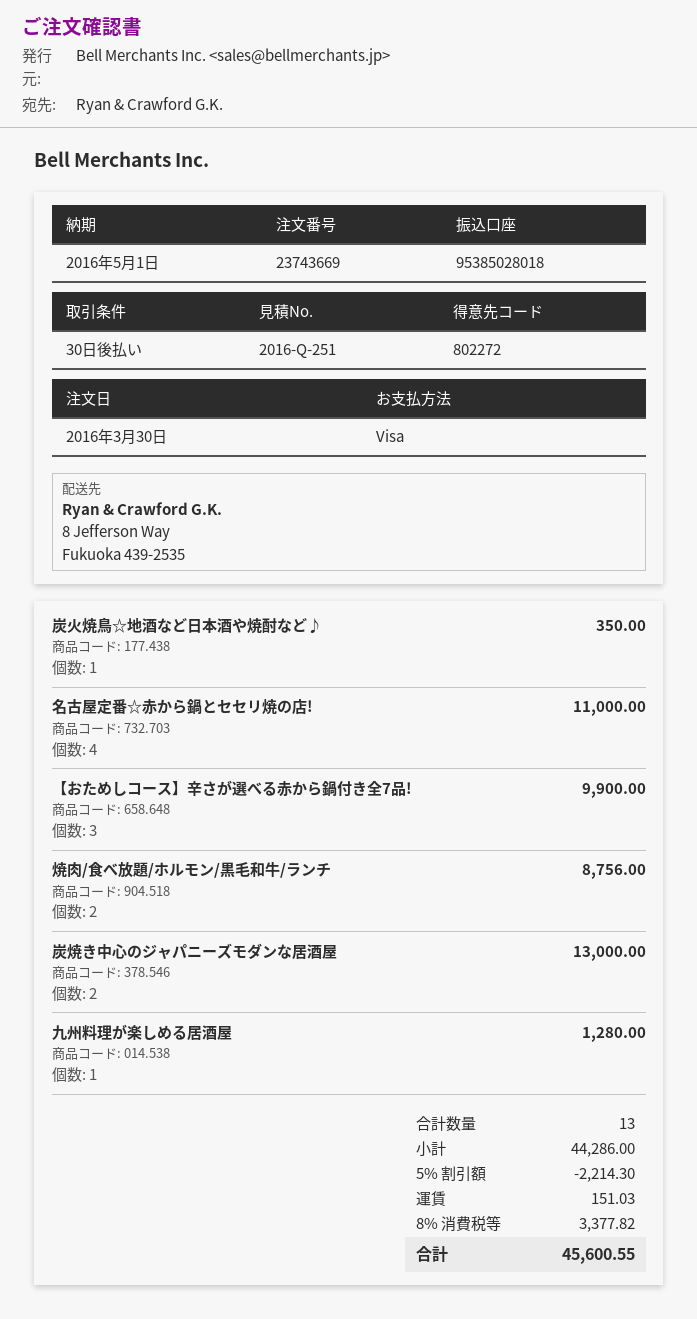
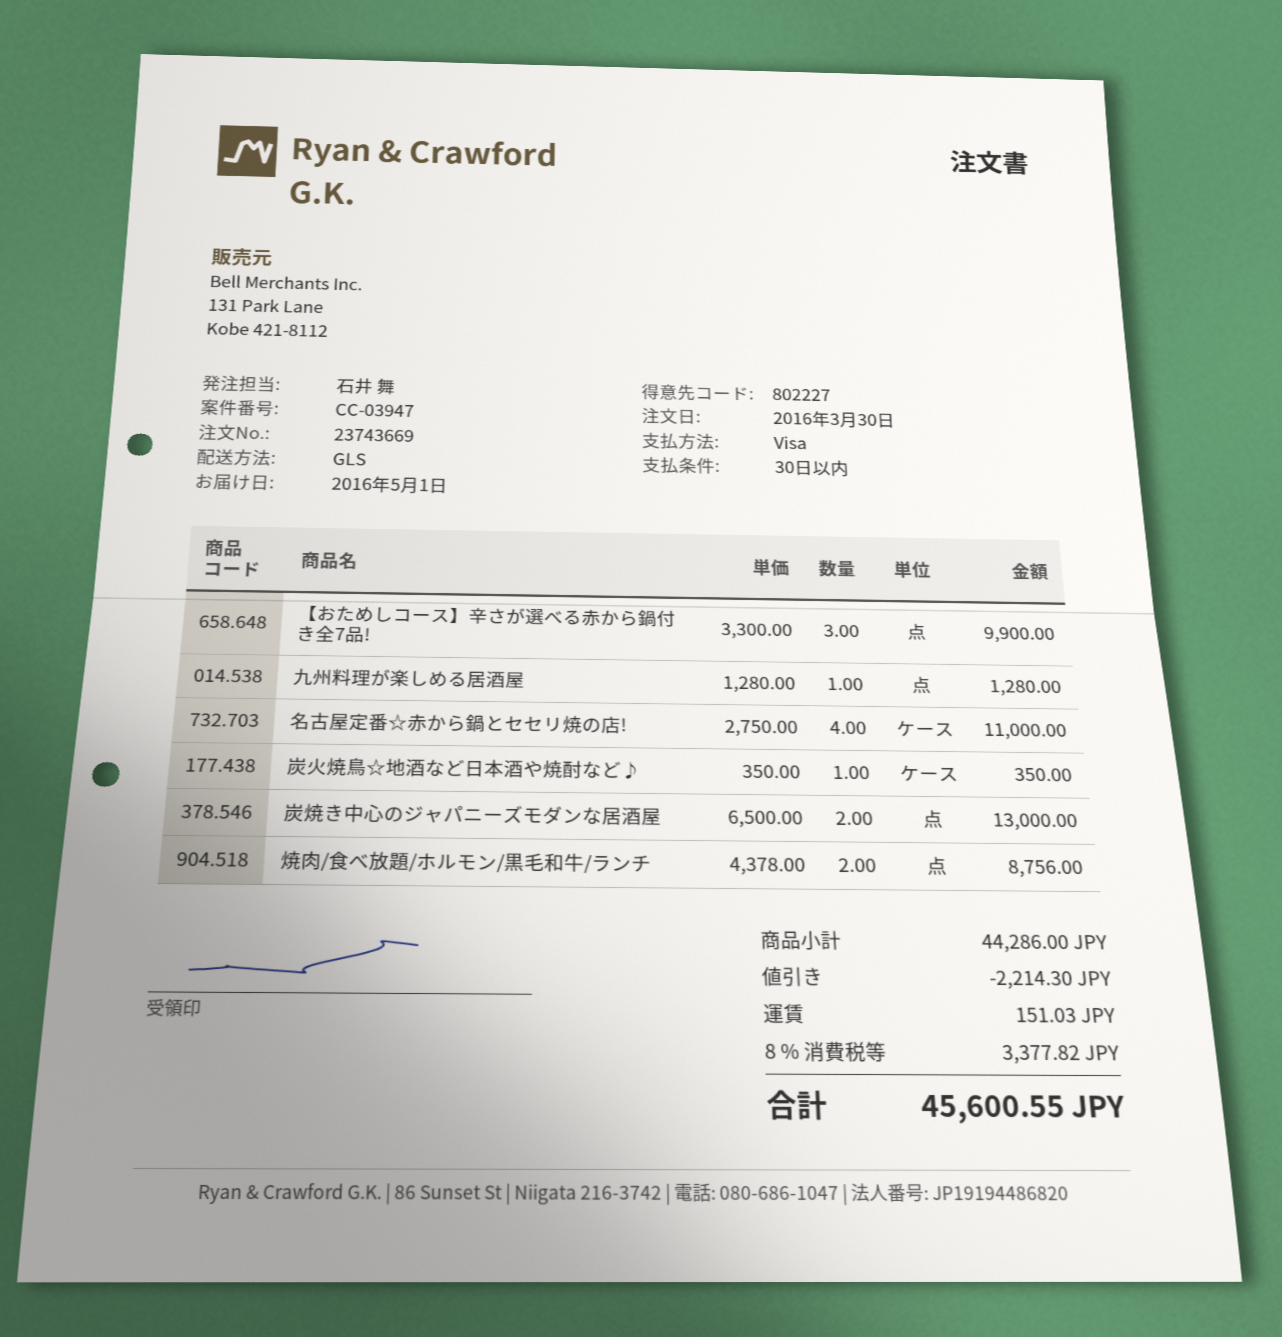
customer number: 802272 -> 802227

